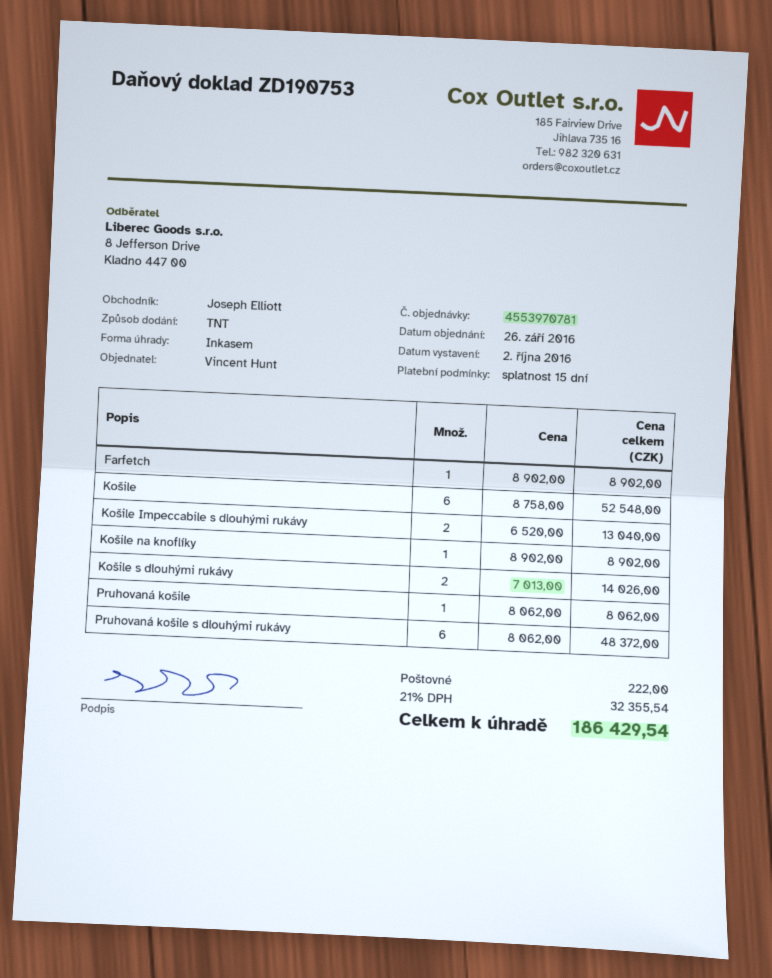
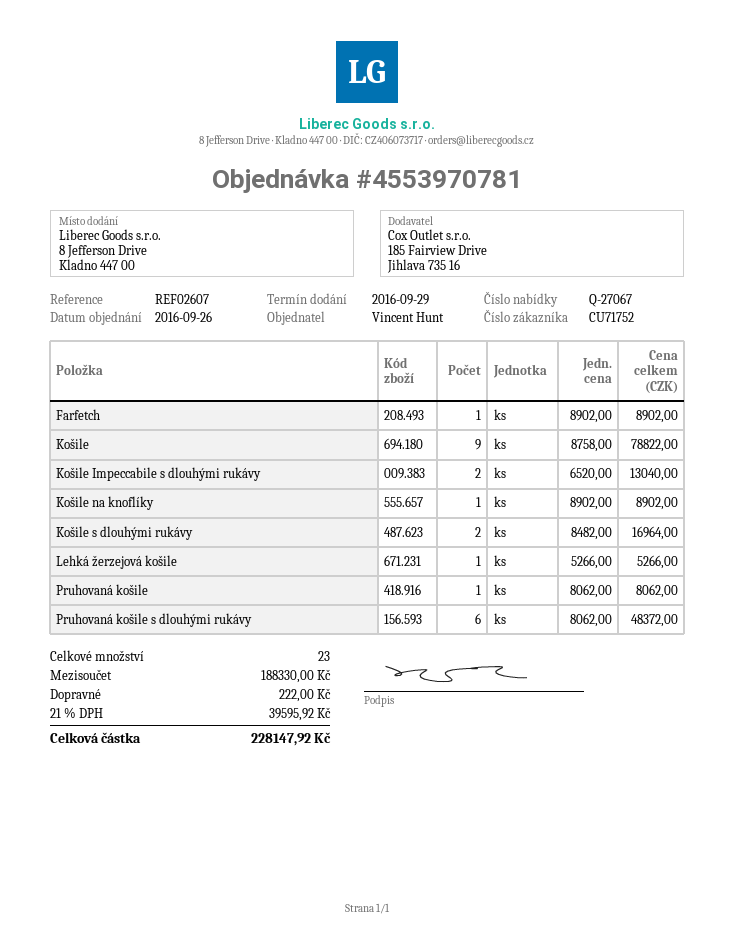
Košile: 6 x 8758.00 = 52548.00 -> 9 x 8758.00 = 78822.00
Košile s dlouhými rukávy: 2 x 7013.00 = 14026.00 -> 2 x 8482.00 = 16964.00
Lehká žerzejová košile: none -> 1 x 5266.00 = 5266.00
tax: 21% = 32355.54 -> 21% = 39595.92
total: 186429.54 -> 228147.92

